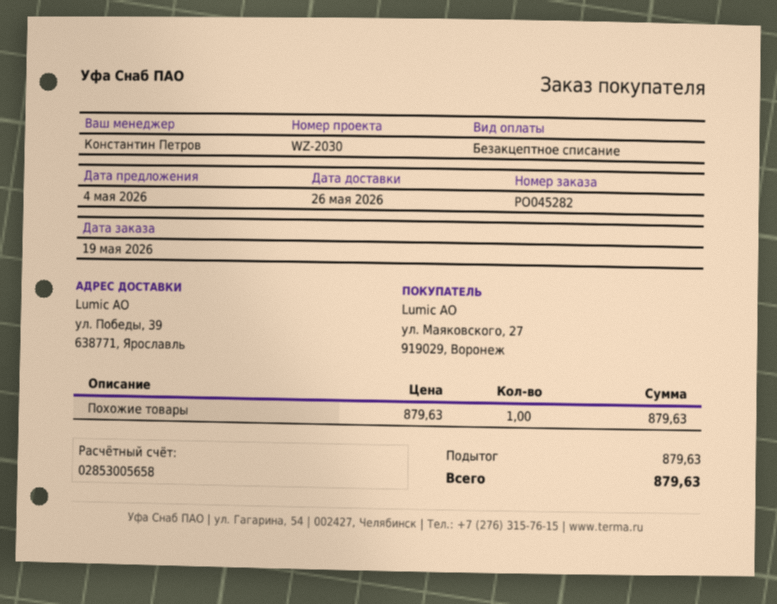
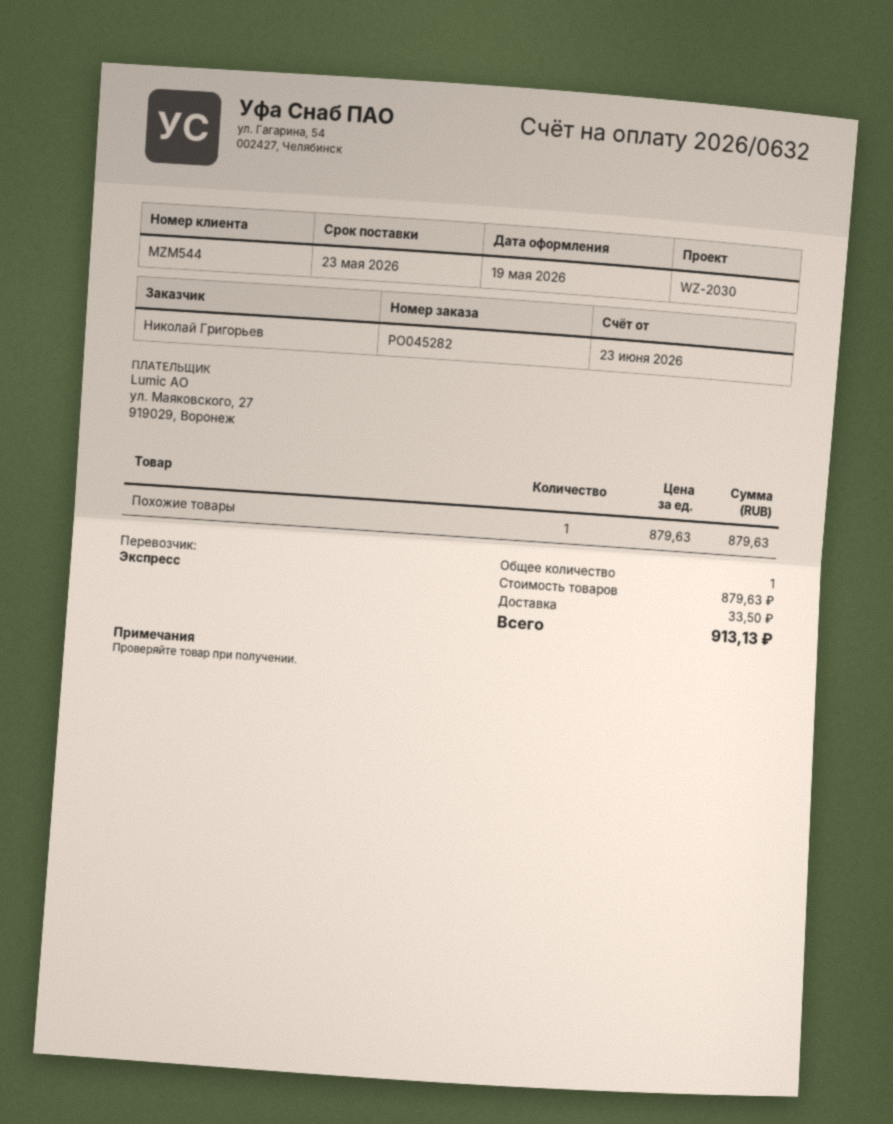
delivery date: 2026-05-26 -> 2026-05-23
shipping: none -> 33.50
total: 879.63 -> 913.13

